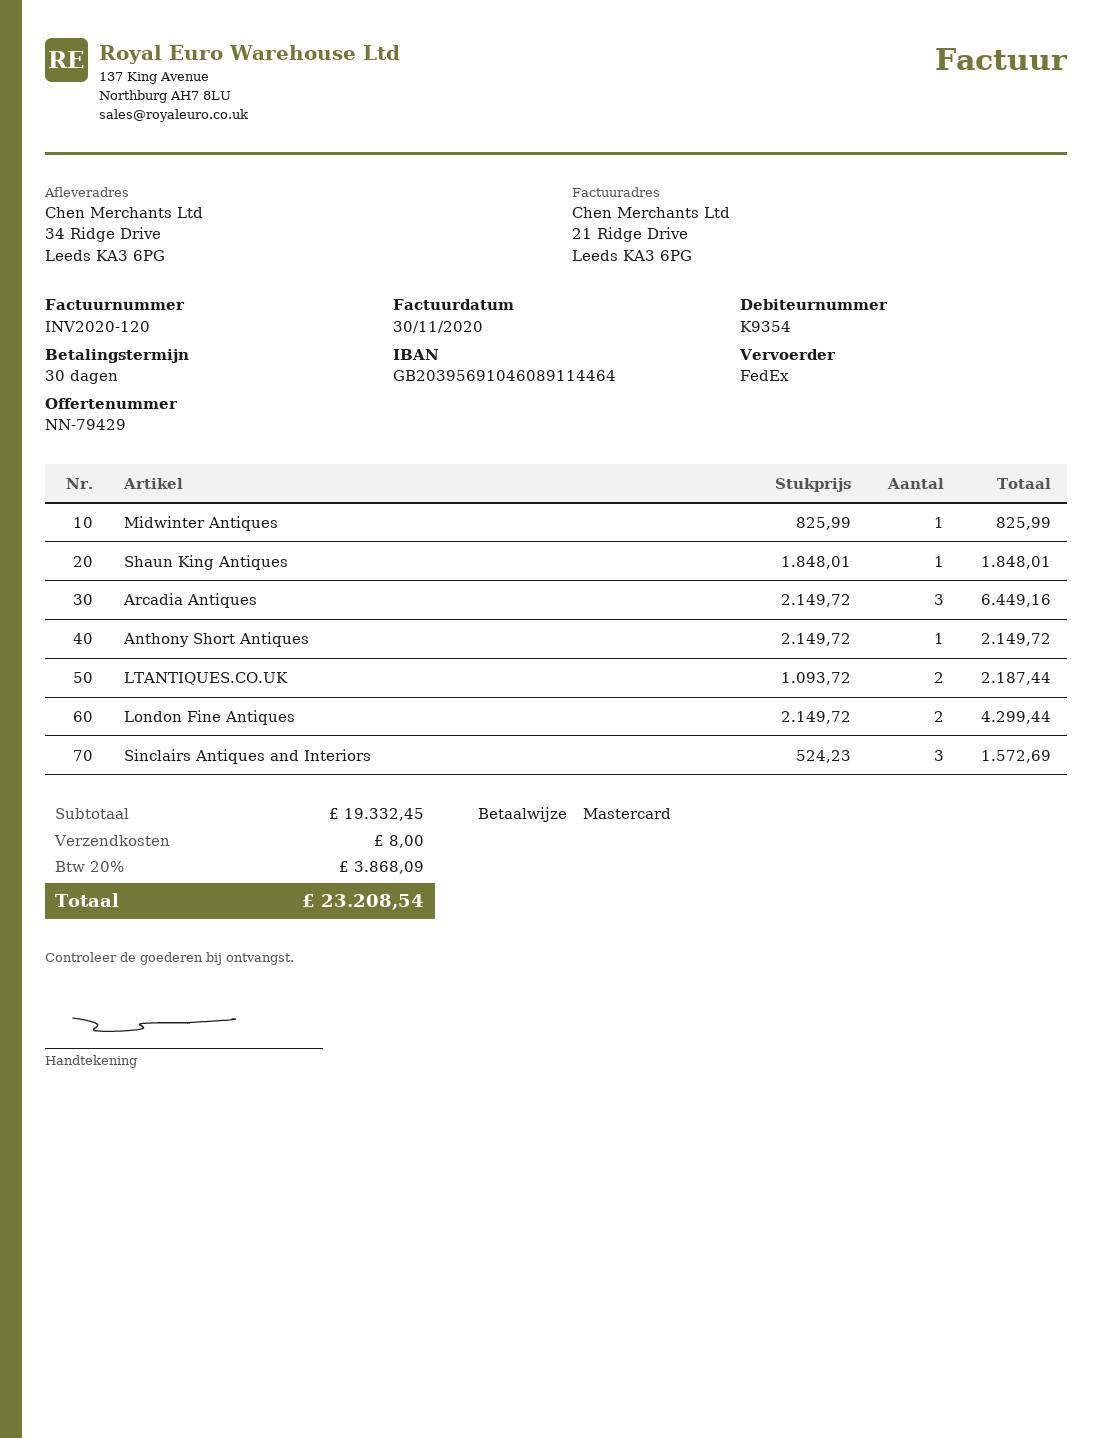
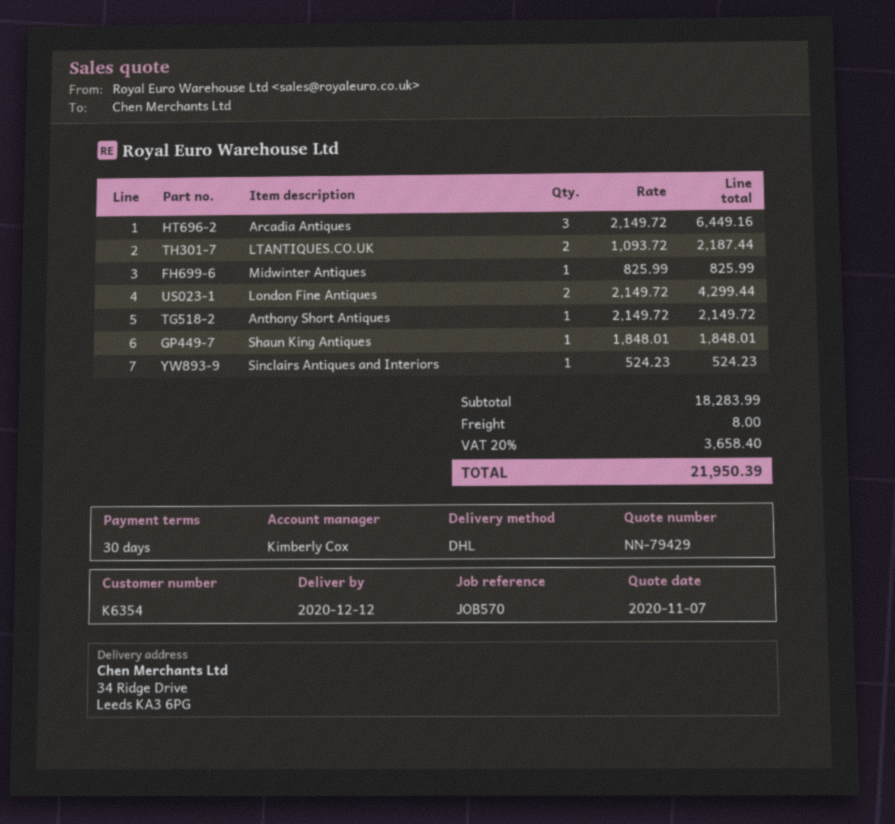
customer number: K9354 -> K6354
shipping method: FedEx -> DHL
Sinclairs Antiques and Interiors: 3 x 524.23 = 1572.69 -> 1 x 524.23 = 524.23
subtotal: 19332.45 -> 18283.99
tax: 20% = 3868.09 -> 20% = 3658.40
total: 23208.54 -> 21950.39

